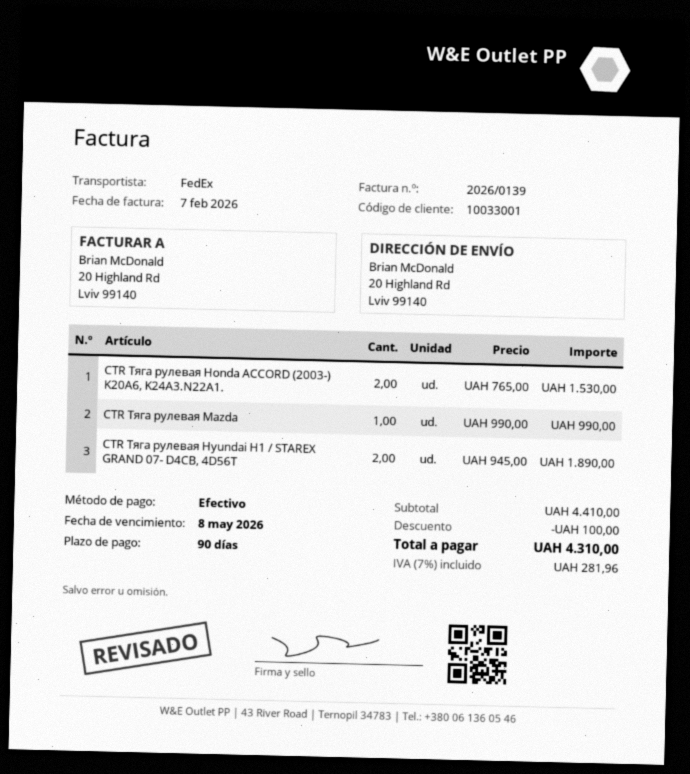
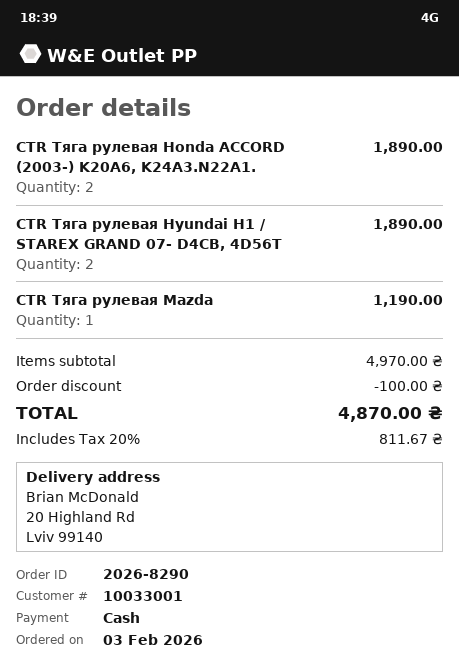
CTR Тяга рулевая Honda ACCORD (2003-) K20A6, K24A3.N22A1.: 2 for 1530.00 -> 2 for 1890.00
CTR Тяга рулевая Mazda: 1 for 990.00 -> 1 for 1190.00
subtotal: 4410.00 -> 4970.00
tax: 7% = 281.96 -> 20% = 811.67
total: 4310.00 -> 4870.00

